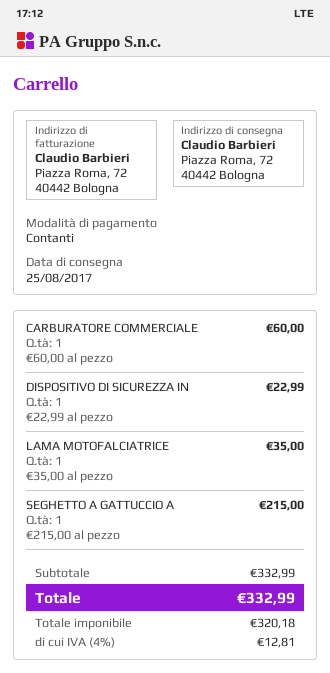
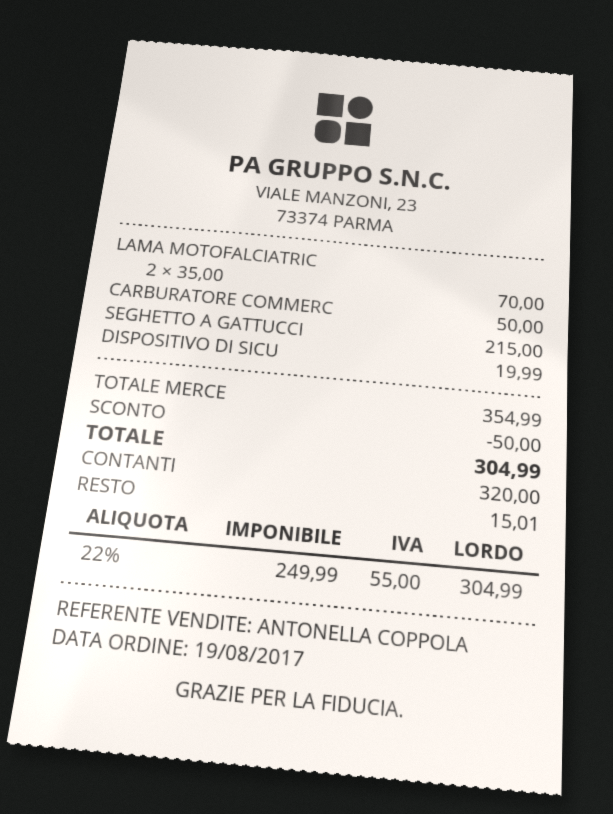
CARBURATORE COMMERCIALE: 1 x 60.00 = 60.00 -> 1 x 50.00 = 50.00
DISPOSITIVO DI SICUREZZA IN: 1 x 22.99 = 22.99 -> 1 x 19.99 = 19.99
LAMA MOTOFALCIATRICE: 1 x 35.00 = 35.00 -> 2 x 35.00 = 70.00
subtotal: 332.99 -> 354.99
discount: none -> 50.00
net: 320.18 -> 249.99
tax: 4% = 12.81 -> 22% = 55.00
total: 332.99 -> 304.99

